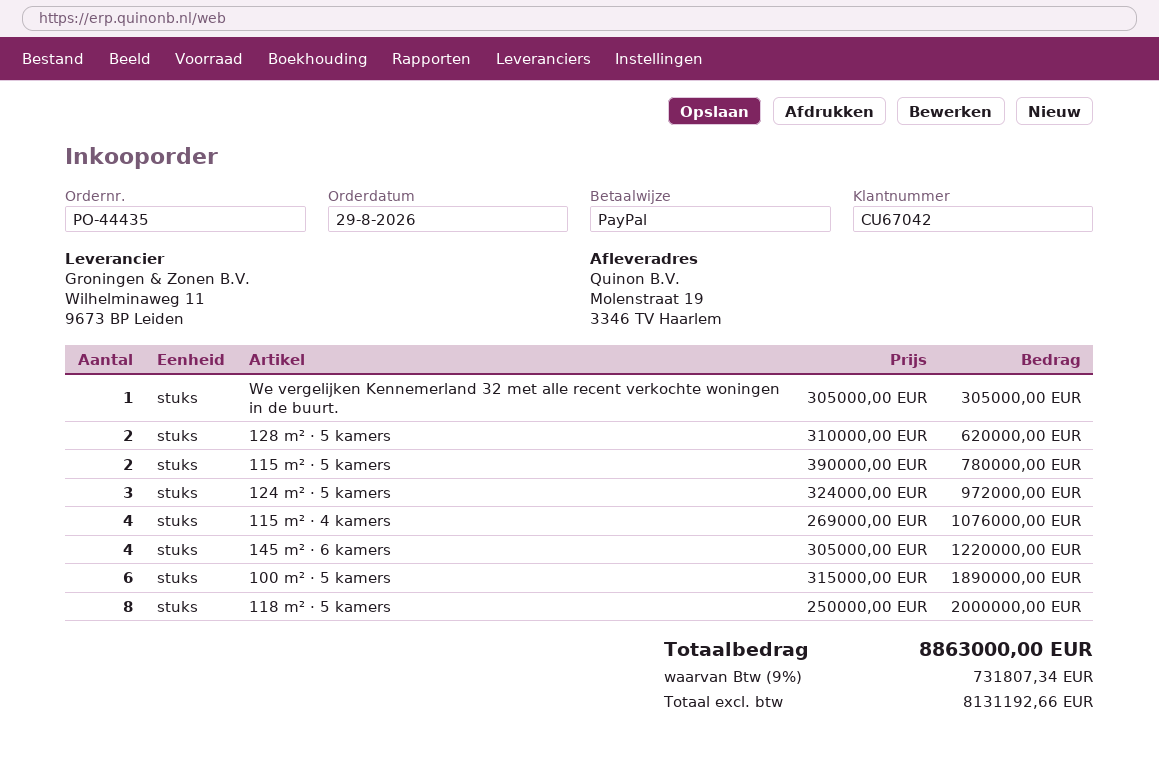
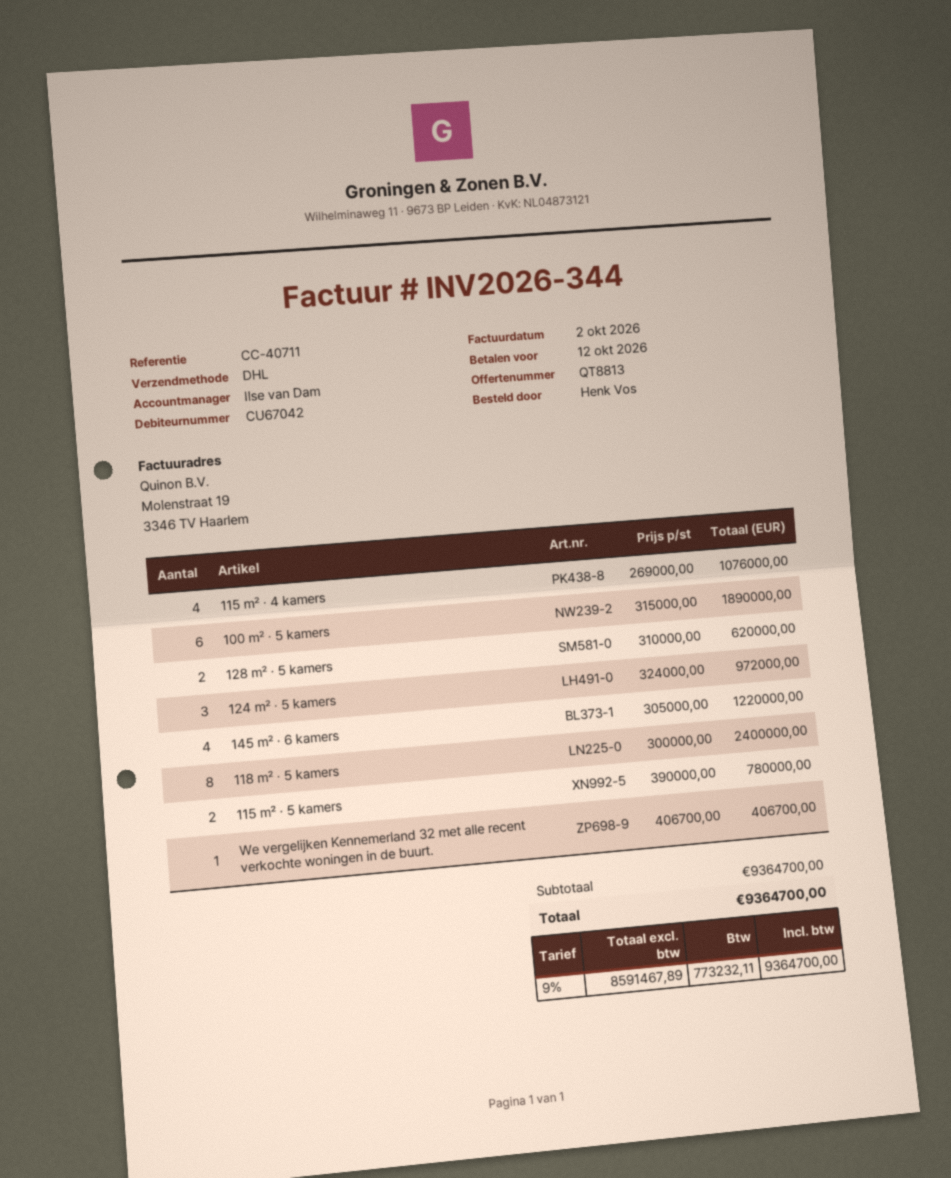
We vergelijken Kennemerland 32 met alle recent verkochte woningen in de buurt.: 1 x 305000.00 = 305000.00 -> 1 x 406700.00 = 406700.00
118 m² · 5 kamers: 8 x 250000.00 = 2000000.00 -> 8 x 300000.00 = 2400000.00
net: 8131192.66 -> 8591467.89
tax: 9% = 731807.34 -> 9% = 773232.11
total: 8863000.00 -> 9364700.00

